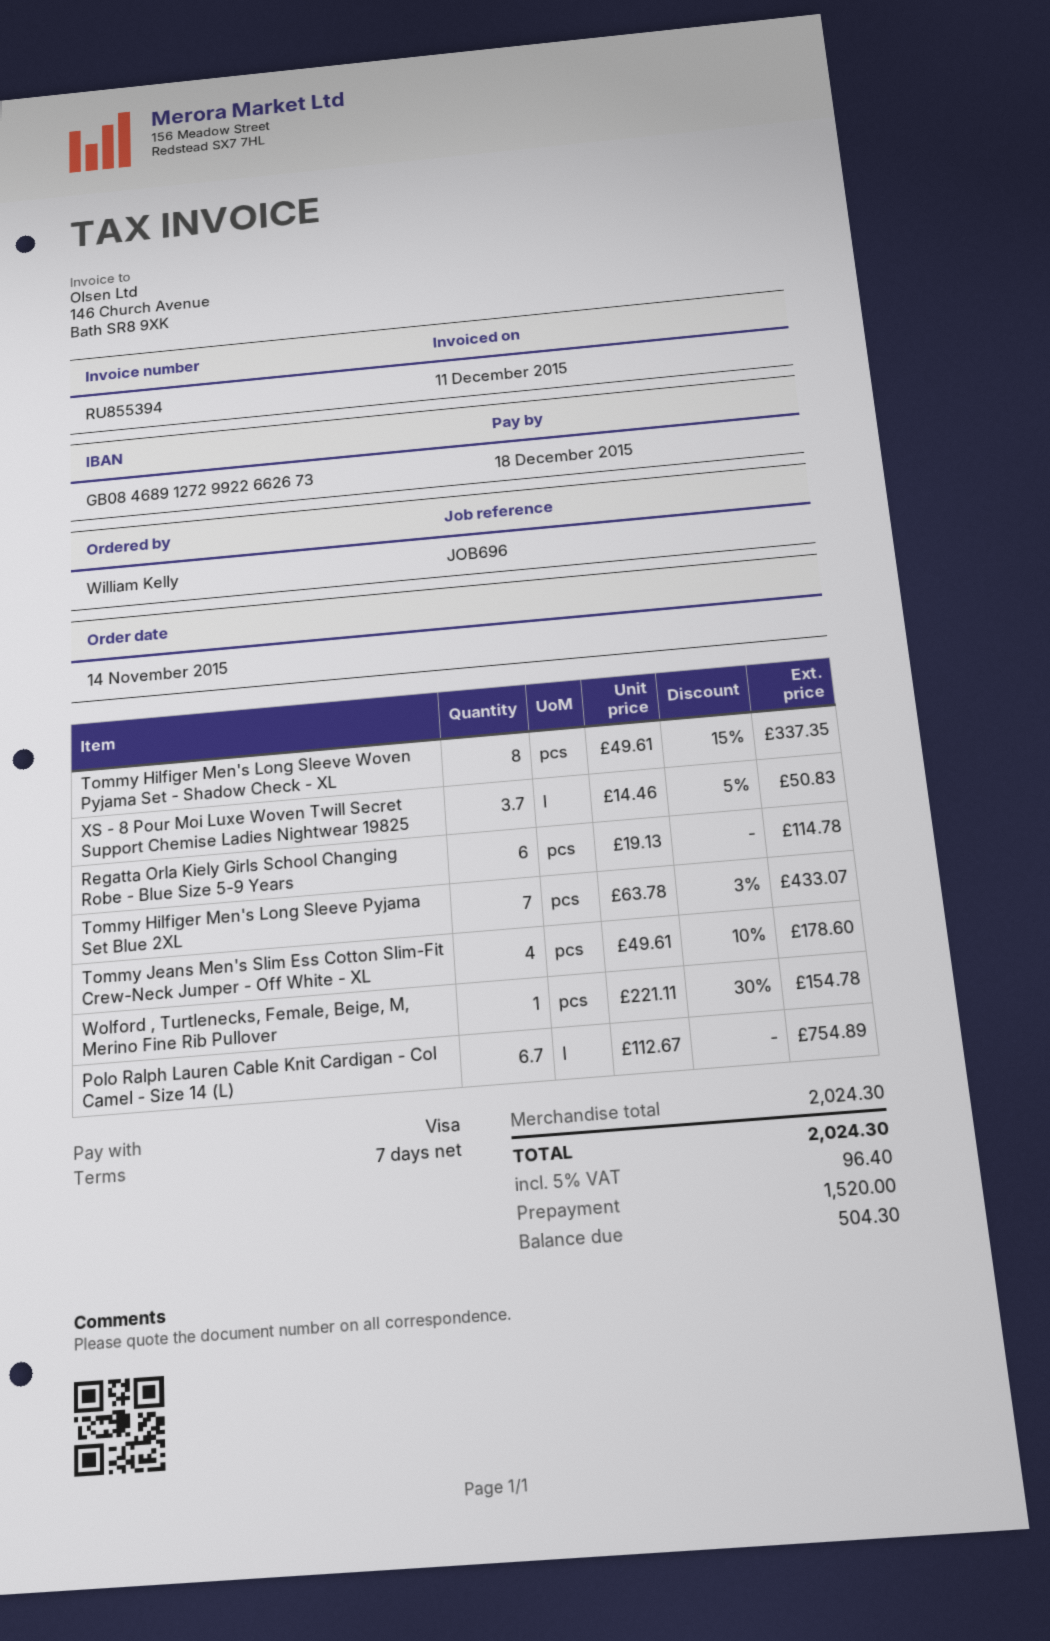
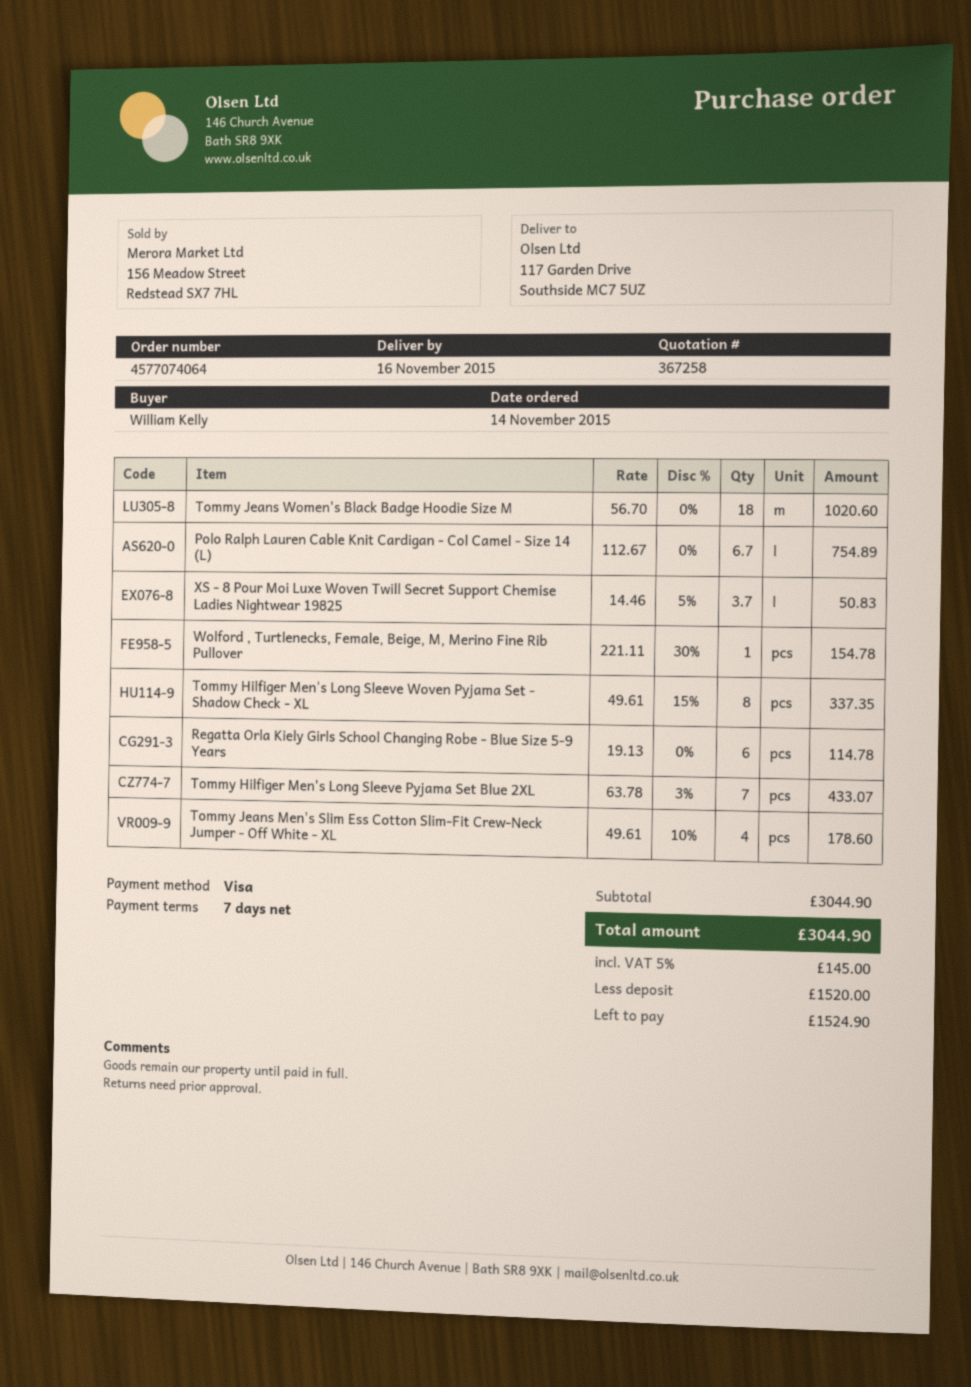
Tommy Jeans Women's Black Badge Hoodie Size M: none -> 18 x 56.70 = 1020.60
subtotal: 2024.30 -> 3044.90
tax: 5% = 96.40 -> 5% = 145.00
total: 2024.30 -> 3044.90
balance: 504.30 -> 1524.90

